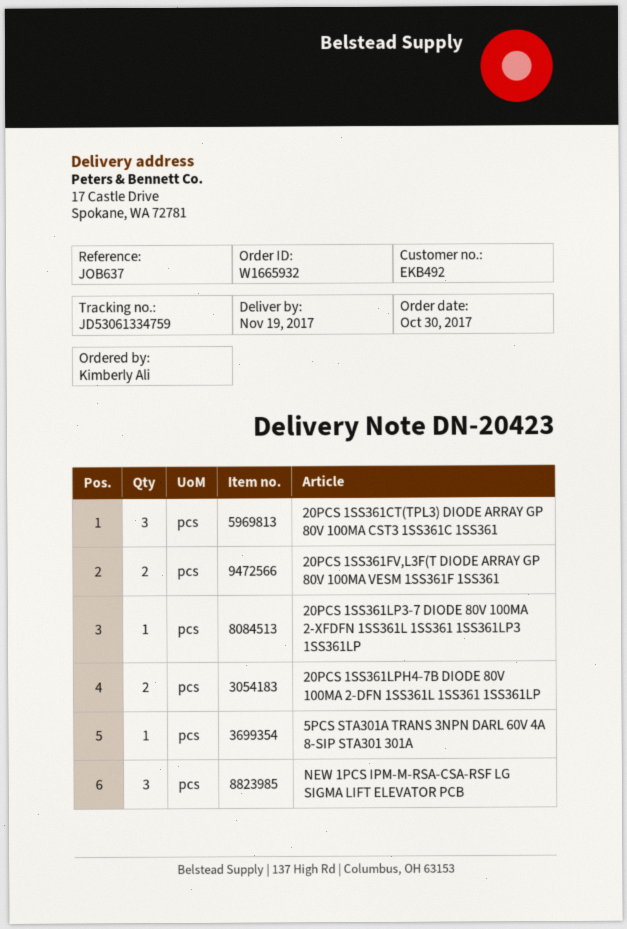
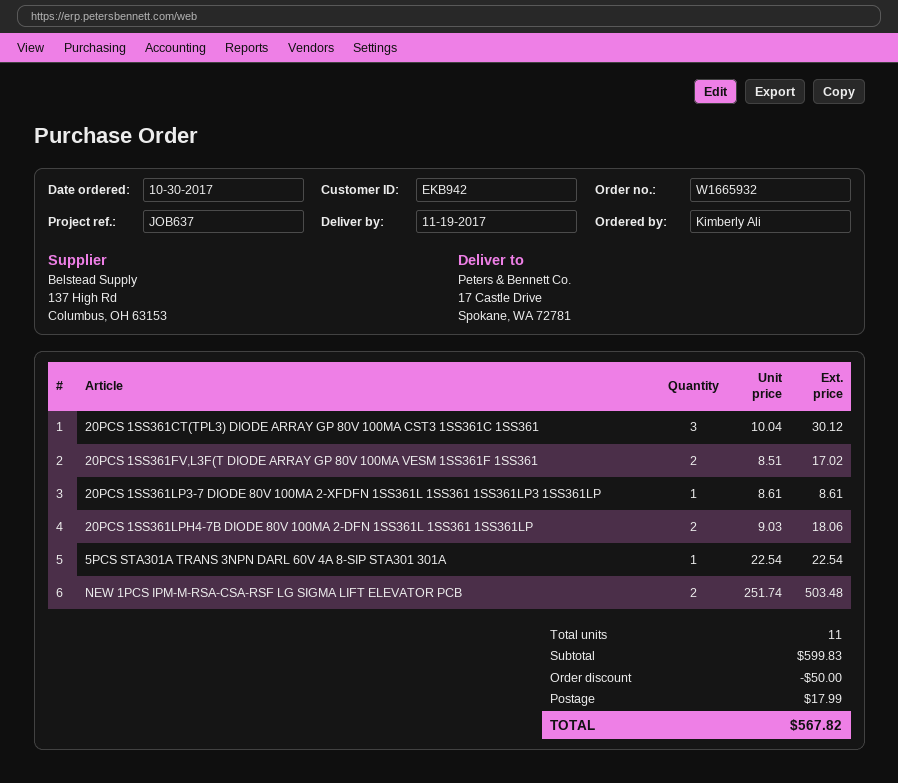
customer number: EKB492 -> EKB942
NEW 1PCS IPM-M-RSA-CSA-RSF LG SIGMA LIFT ELEVATOR PCB: 3 -> 2

